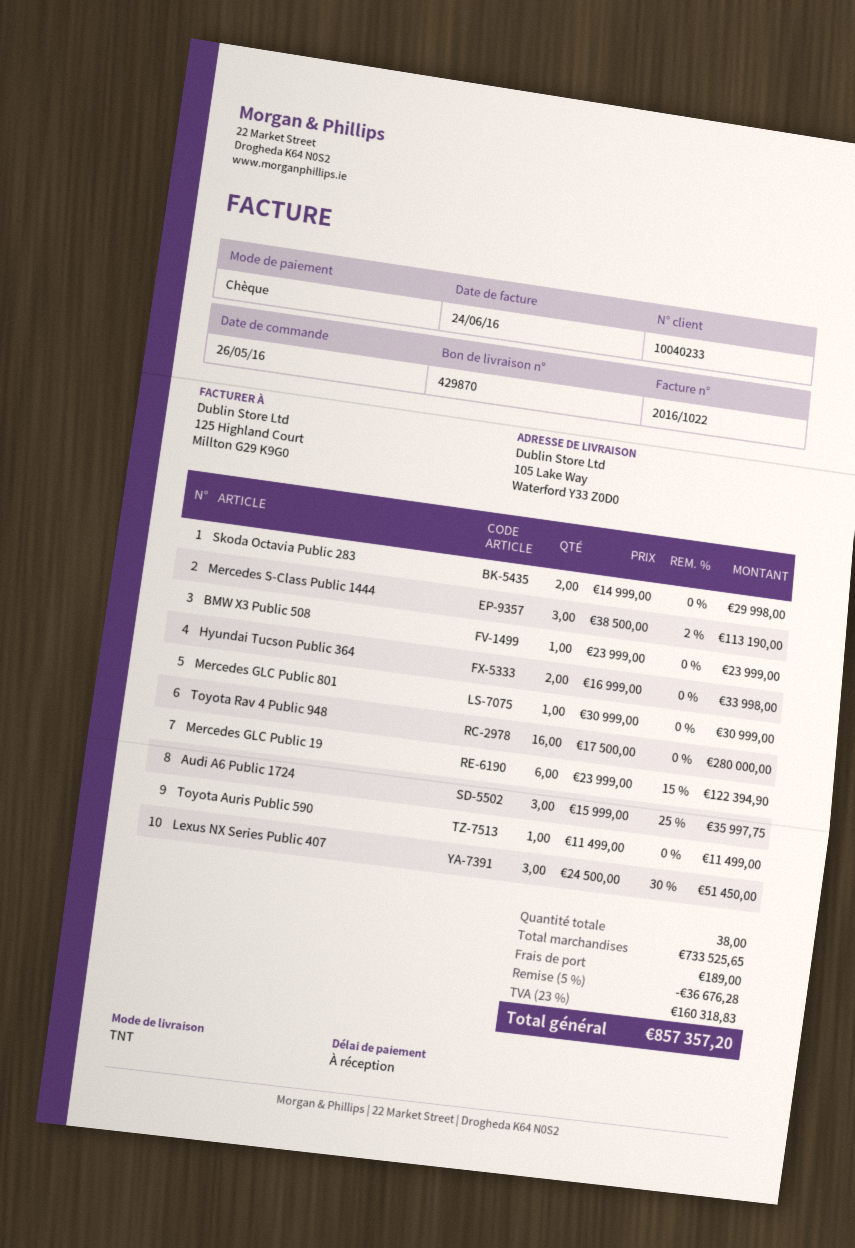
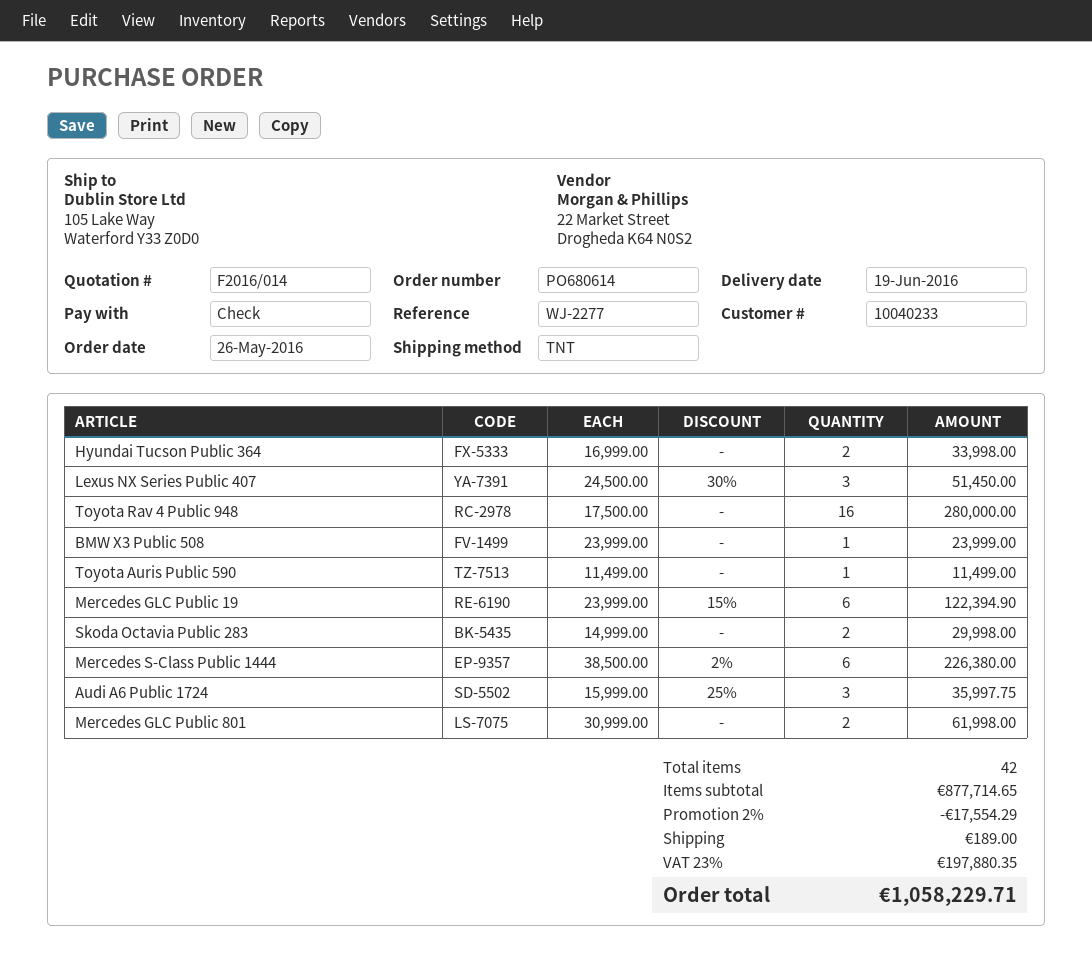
Mercedes S-Class Public 1444: 3 x 38500.00 - 2% = 113190.00 -> 6 x 38500.00 - 2% = 226380.00
Mercedes GLC Public 801: 1 x 30999.00 = 30999.00 -> 2 x 30999.00 = 61998.00
total quantity: 38 -> 42
subtotal: 733525.65 -> 877714.65
discount: 5% = 36676.28 -> 2% = 17554.29
tax: 23% = 160318.83 -> 23% = 197880.35
total: 857357.20 -> 1058229.71

